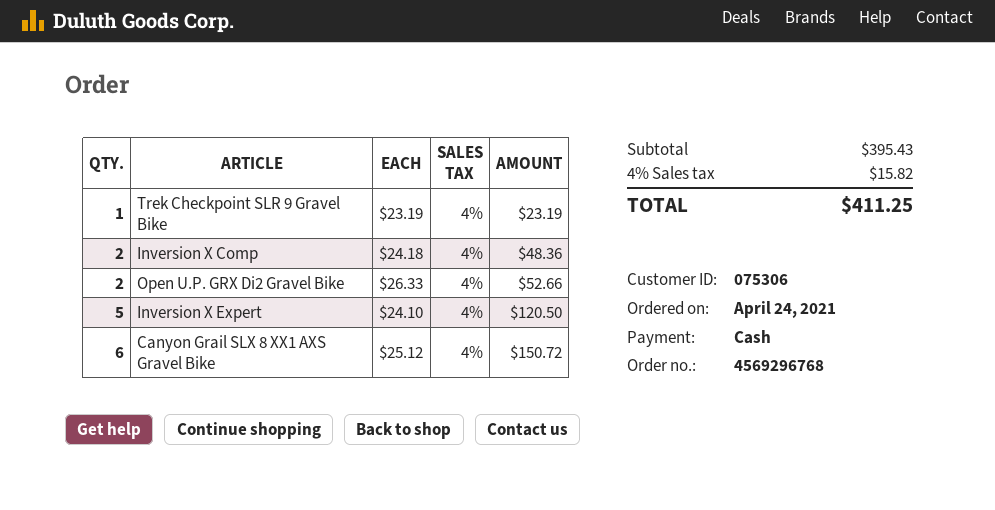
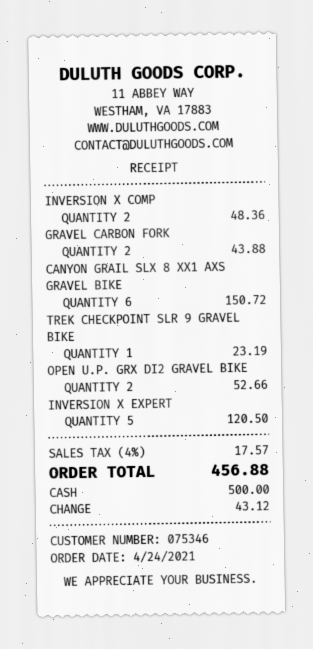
customer number: 075306 -> 075346
GRAVEL CARBON FORK: none -> 2 for 43.88
tax: 4% = 15.82 -> 4% = 17.57
total: 411.25 -> 456.88

